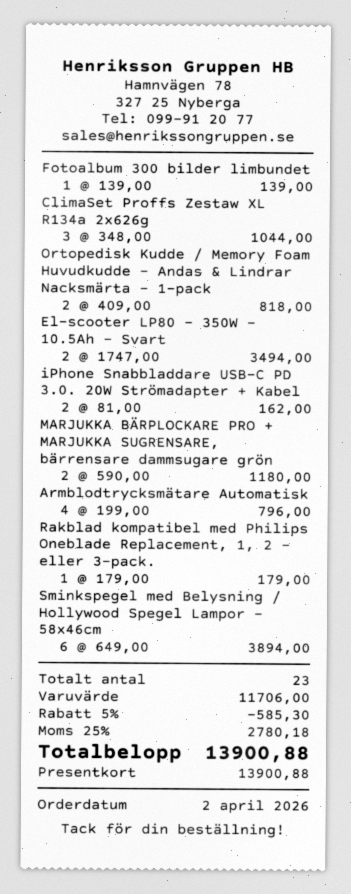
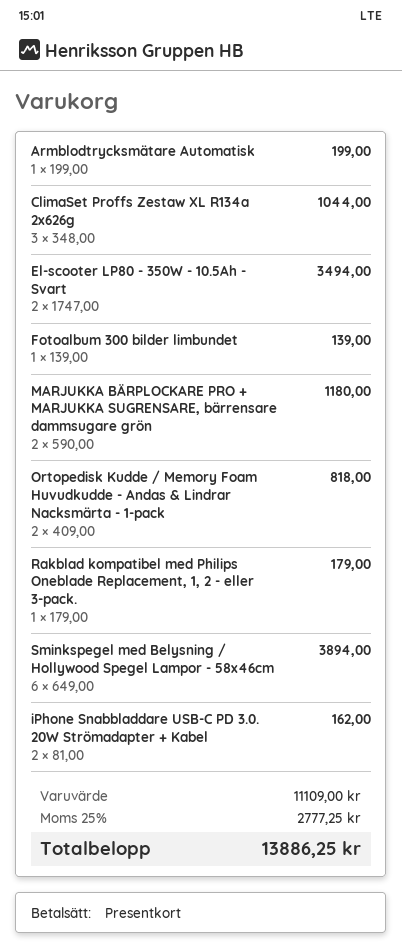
Armblodtrycksmätare Automatisk: 4 x 199.00 = 796.00 -> 1 x 199.00 = 199.00
subtotal: 11706.00 -> 11109.00
discount: 5% = 585.30 -> none
tax: 25% = 2780.18 -> 25% = 2777.25
total: 13900.88 -> 13886.25

